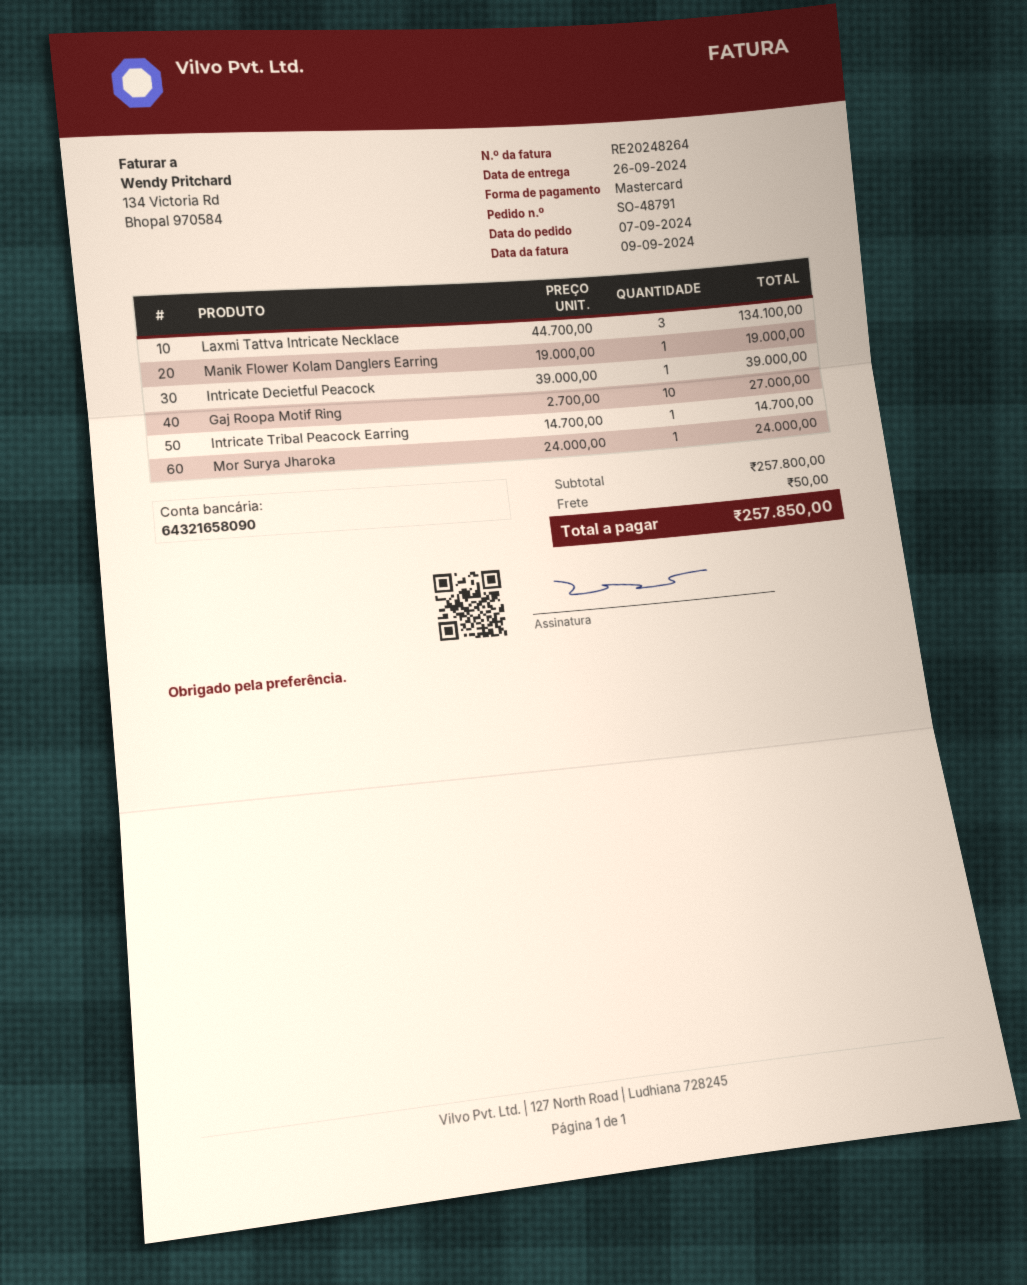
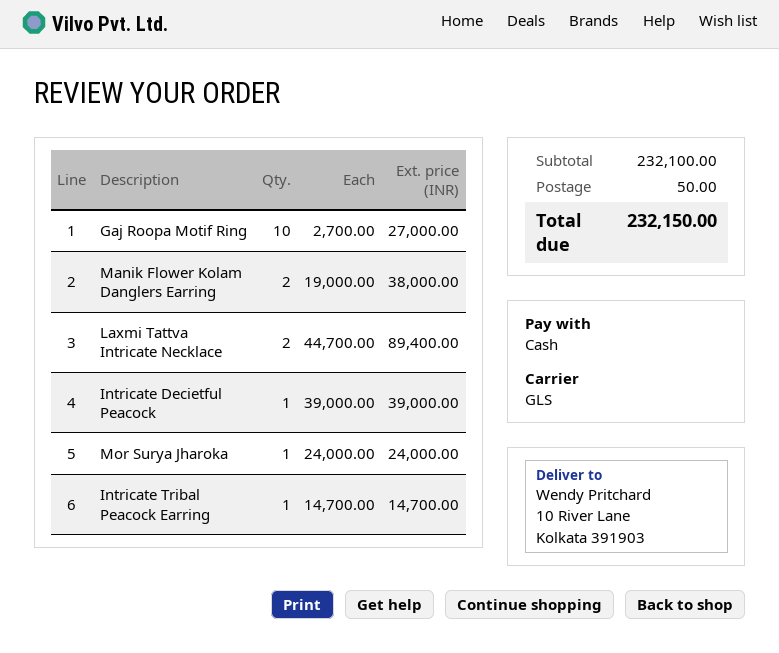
payment method: Mastercard -> cash
Laxmi Tattva Intricate Necklace: 3 x 44700.00 = 134100.00 -> 2 x 44700.00 = 89400.00
Manik Flower Kolam Danglers Earring: 1 x 19000.00 = 19000.00 -> 2 x 19000.00 = 38000.00
subtotal: 257800.00 -> 232100.00
total: 257850.00 -> 232150.00

